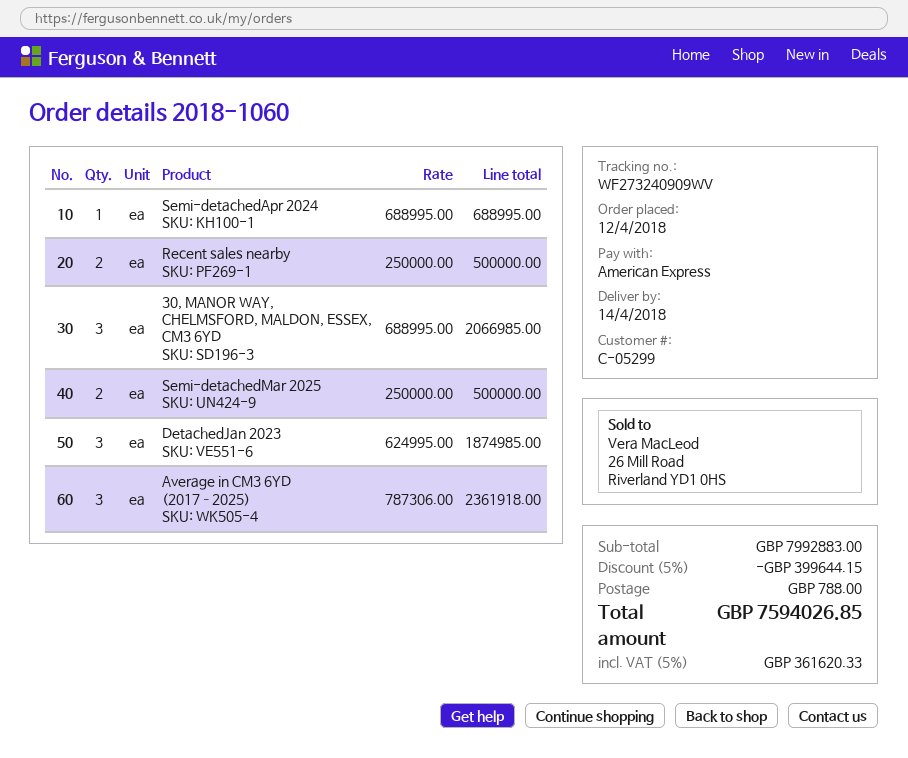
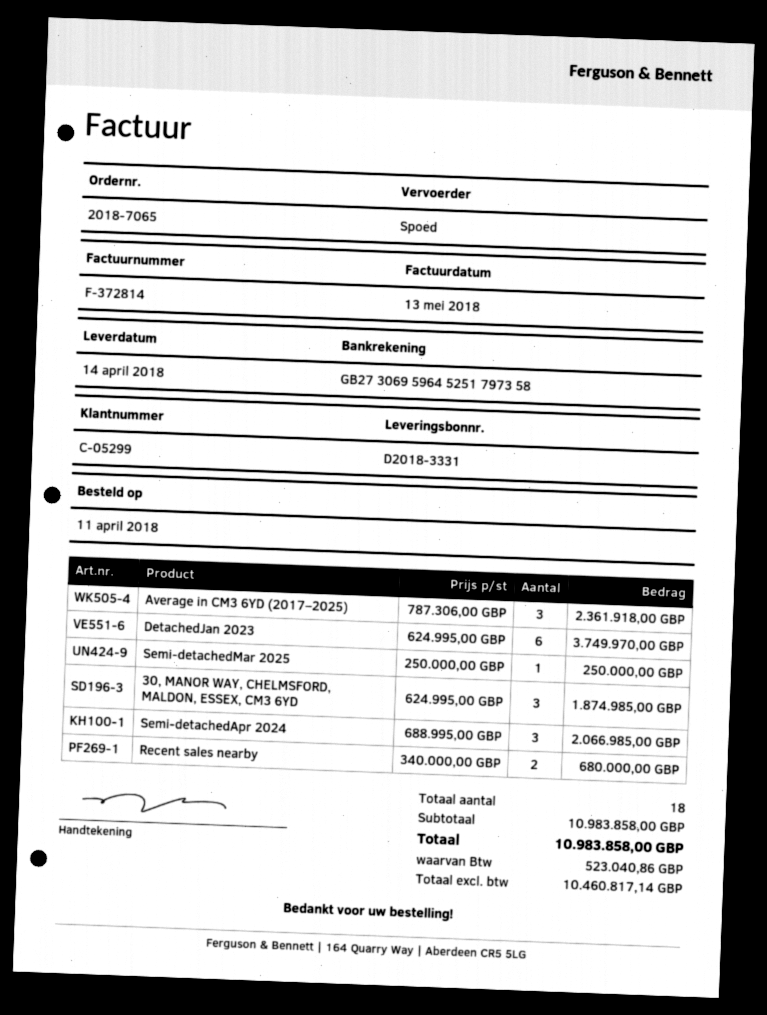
order number: 2018-1060 -> 2018-7065
order date: 2018-04-12 -> 2018-04-11
Semi-detachedApr 2024: 1 x 688995.00 = 688995.00 -> 3 x 688995.00 = 2066985.00
Recent sales nearby: 2 x 250000.00 = 500000.00 -> 2 x 340000.00 = 680000.00
30, MANOR WAY, CHELMSFORD, MALDON, ESSEX, CM3 6YD: 3 x 688995.00 = 2066985.00 -> 3 x 624995.00 = 1874985.00
Semi-detachedMar 2025: 2 x 250000.00 = 500000.00 -> 1 x 250000.00 = 250000.00
DetachedJan 2023: 3 x 624995.00 = 1874985.00 -> 6 x 624995.00 = 3749970.00
subtotal: 7992883.00 -> 10983858.00
discount: 5% = 399644.15 -> none
shipping: 788.00 -> none
tax: 361620.33 -> 523040.86
total: 7594026.85 -> 10983858.00

